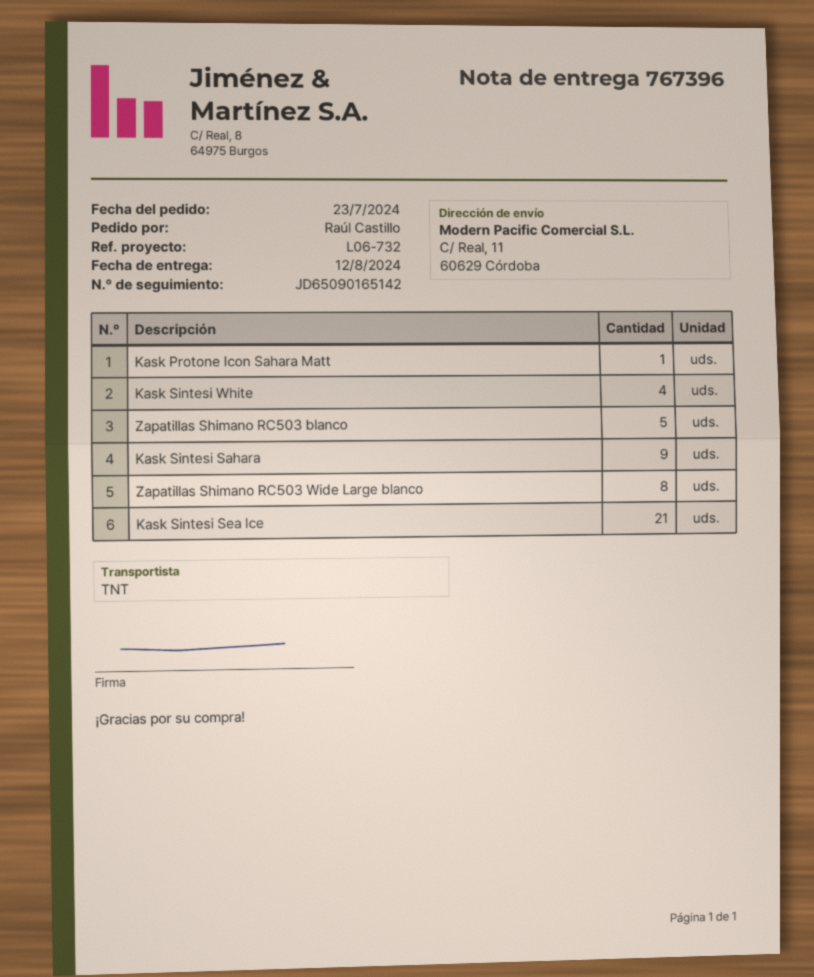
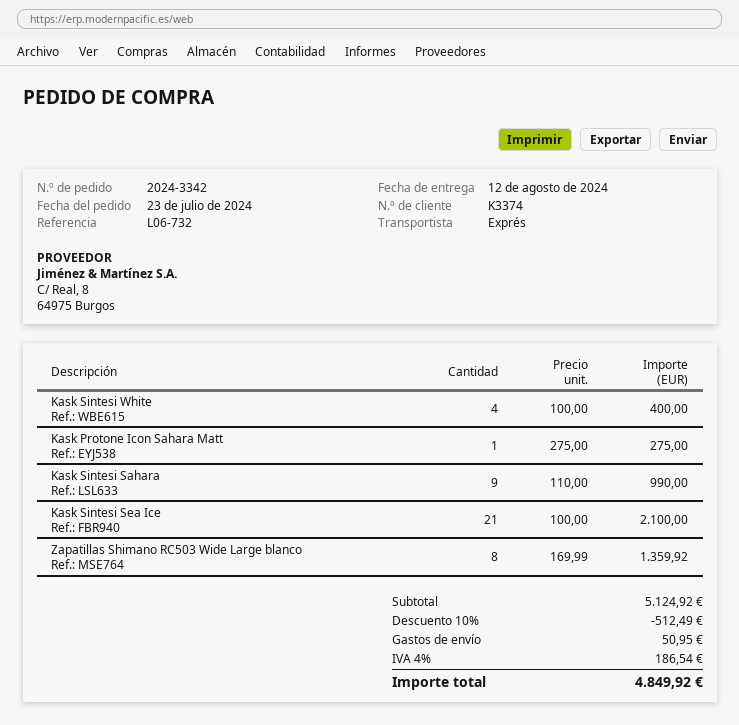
shipping method: TNT -> express
Zapatillas Shimano RC503 blanco: 5 -> none

